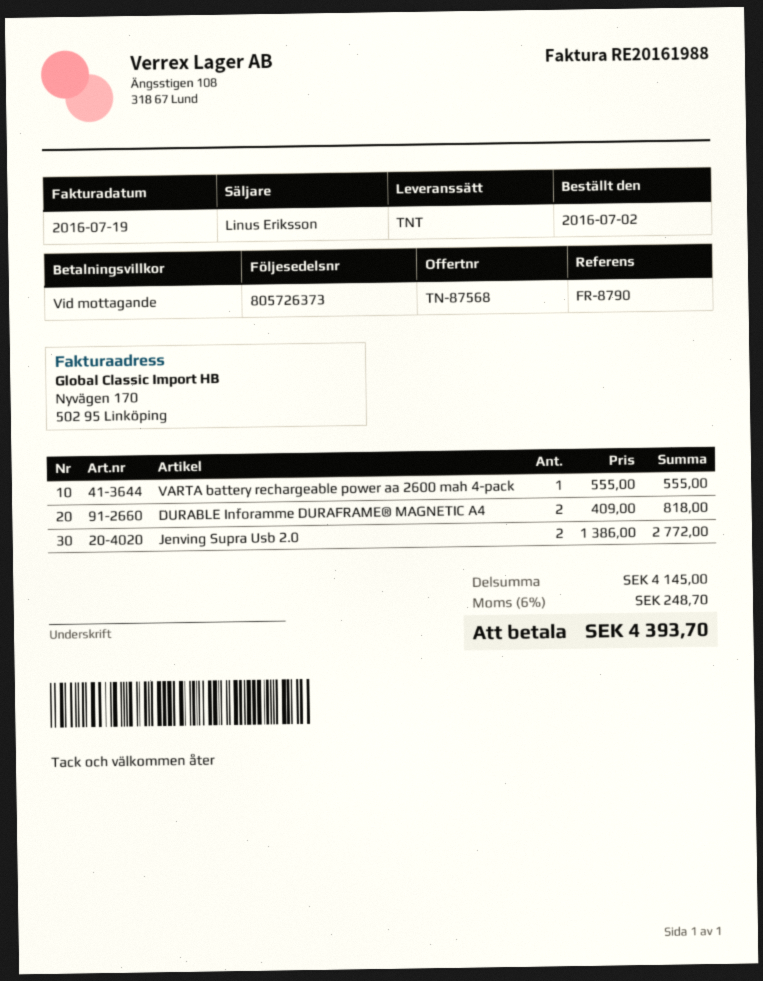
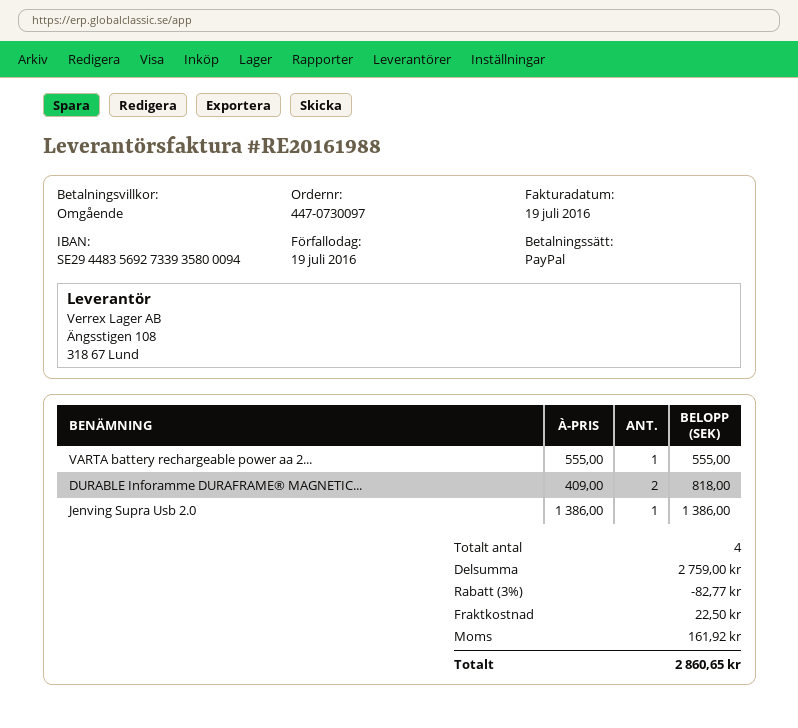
Jenving Supra Usb 2.0: 2 x 1386.00 = 2772.00 -> 1 x 1386.00 = 1386.00
subtotal: 4145.00 -> 2759.00
discount: none -> 3% = 82.77
shipping: none -> 22.50
tax: 248.70 -> 161.92
total: 4393.70 -> 2860.65

